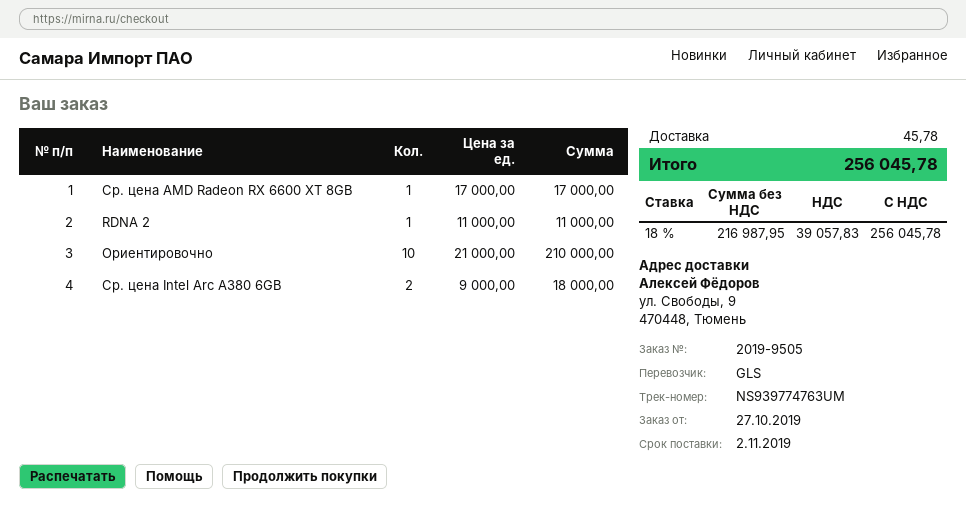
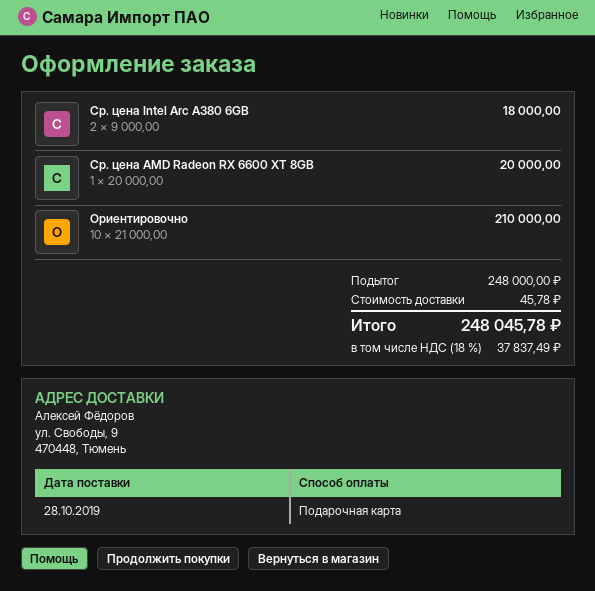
delivery date: 2019-11-02 -> 2019-10-28
Ср. цена AMD Radeon RX 6600 XT 8GB: 1 x 17000.00 = 17000.00 -> 1 x 20000.00 = 20000.00
RDNA 2: 1 x 11000.00 = 11000.00 -> none
tax: 18% = 39057.83 -> 18% = 37837.49
total: 256045.78 -> 248045.78

